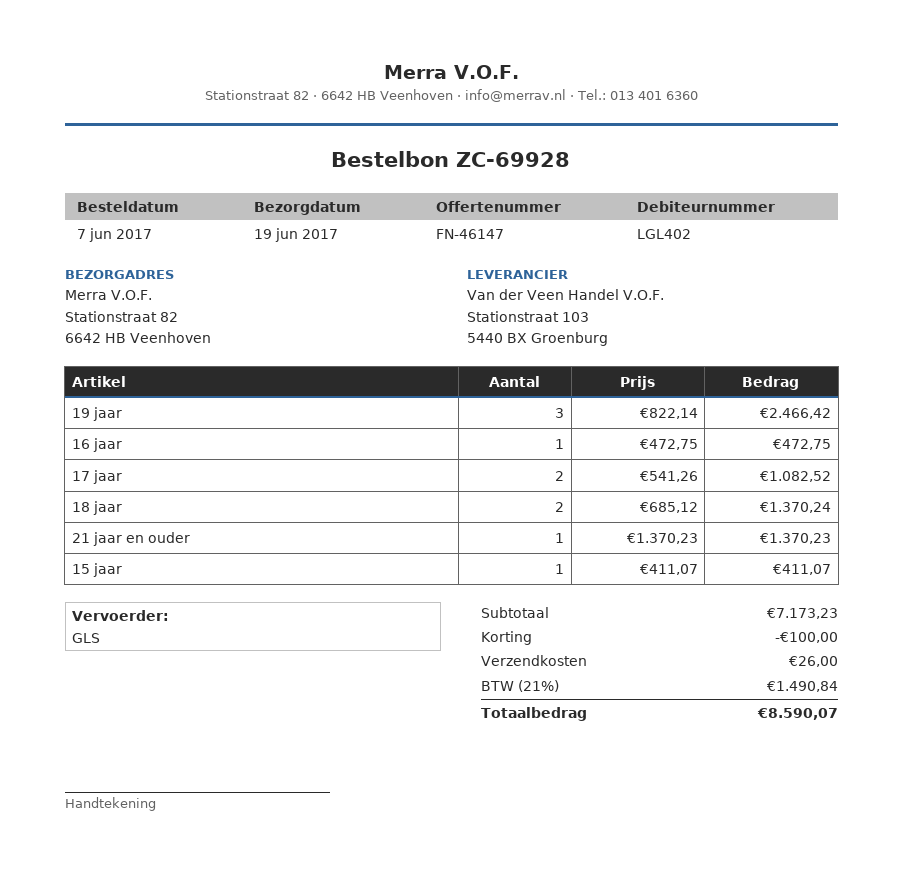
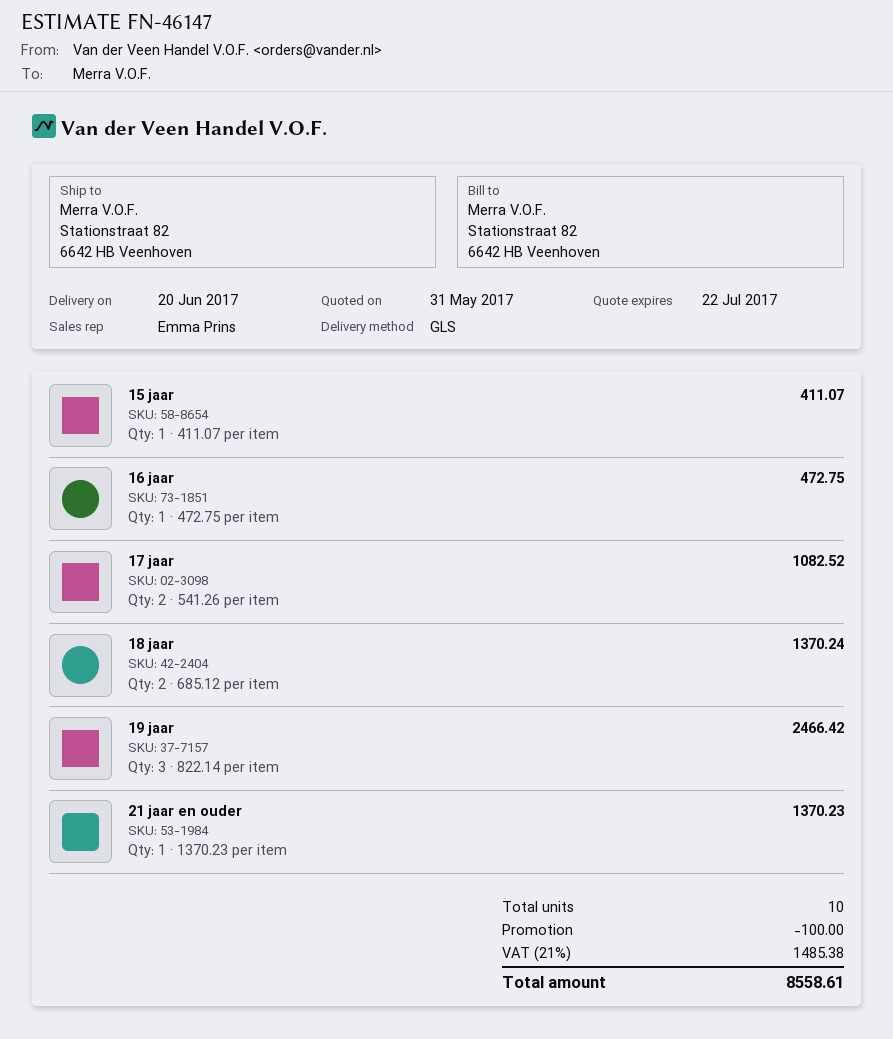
delivery date: 2017-06-19 -> 2017-06-20
shipping: 26.00 -> none
tax: 21% = 1490.84 -> 21% = 1485.38
total: 8590.07 -> 8558.61

